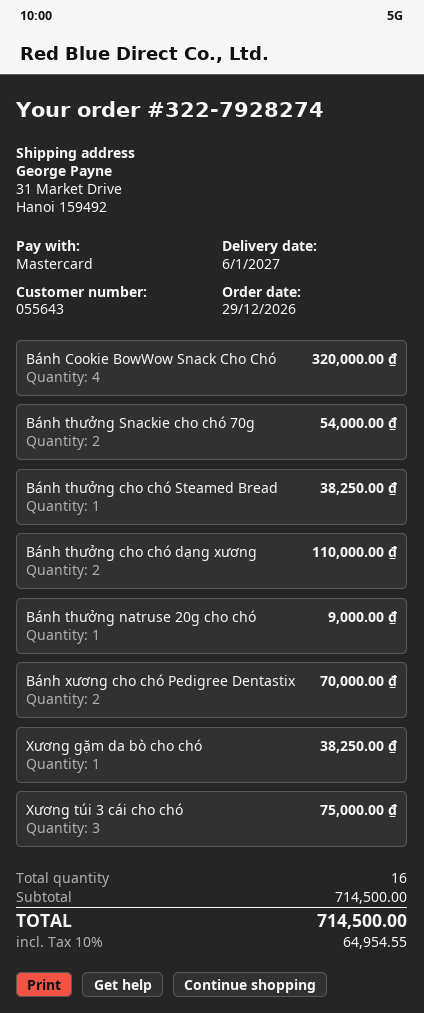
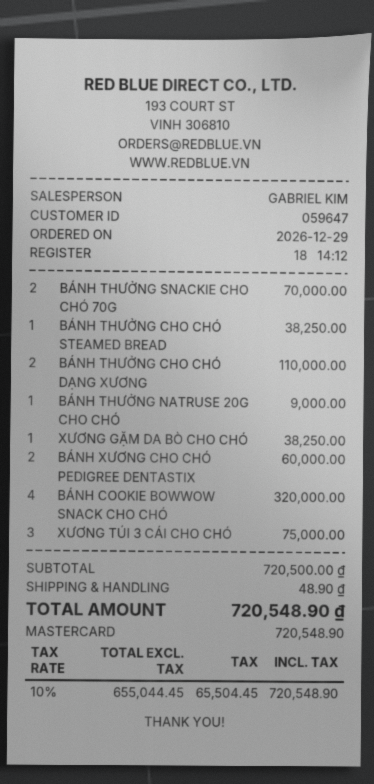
customer number: 055643 -> 059647
Bánh thưởng Snackie cho chó 70g: 2 for 54000.00 -> 2 for 70000.00
Bánh xương cho chó Pedigree Dentastix: 2 for 70000.00 -> 2 for 60000.00
subtotal: 714500.00 -> 720500.00
shipping: none -> 48.90
tax: 10% = 64954.55 -> 10% = 65504.45
total: 714500.00 -> 720548.90

